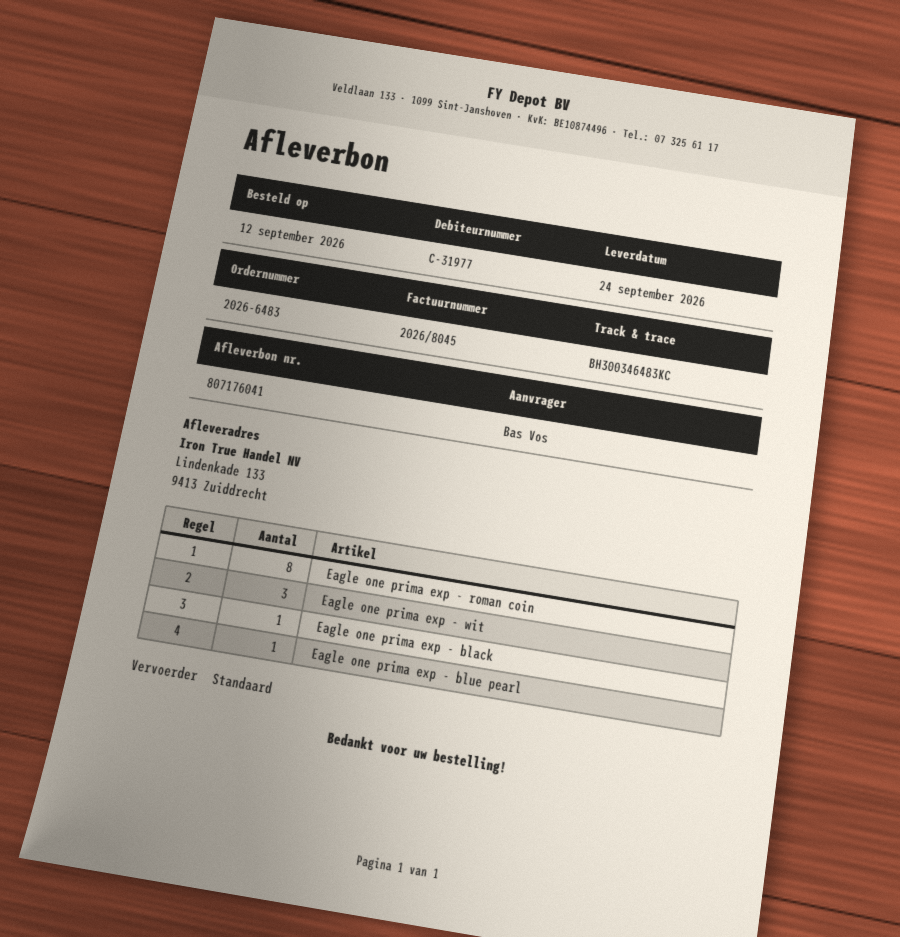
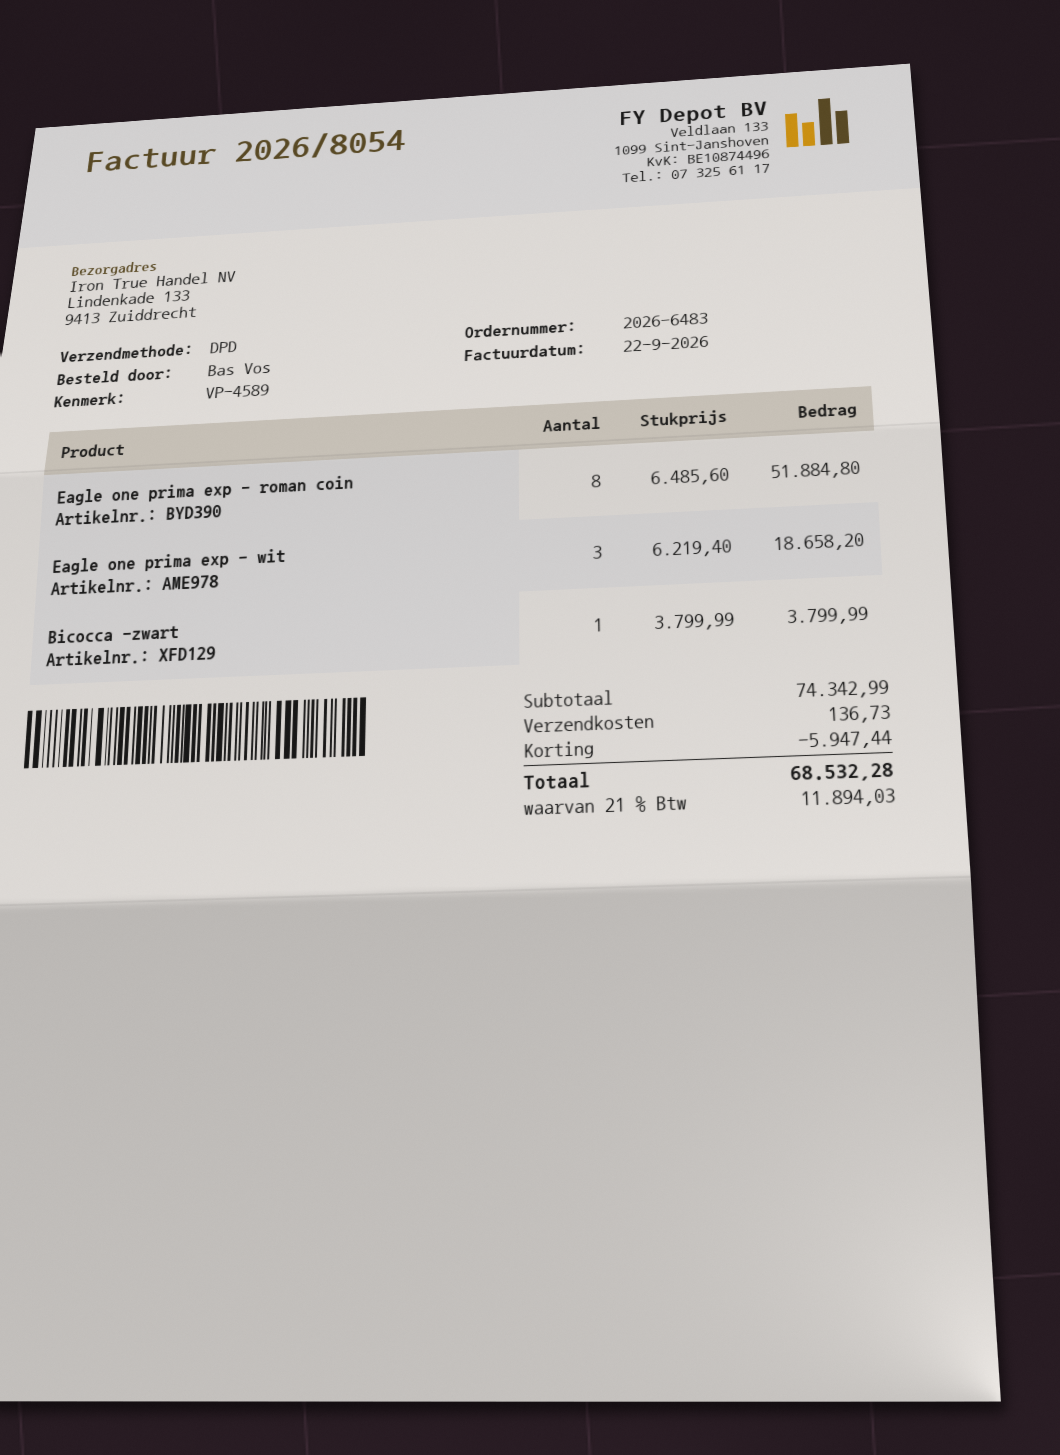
invoice number: 2026/8045 -> 2026/8054
shipping method: standard -> DPD
Eagle one prima exp - black: 1 -> none
Eagle one prima exp - blue pearl: 1 -> none
Bicocca -zwart: none -> 1

